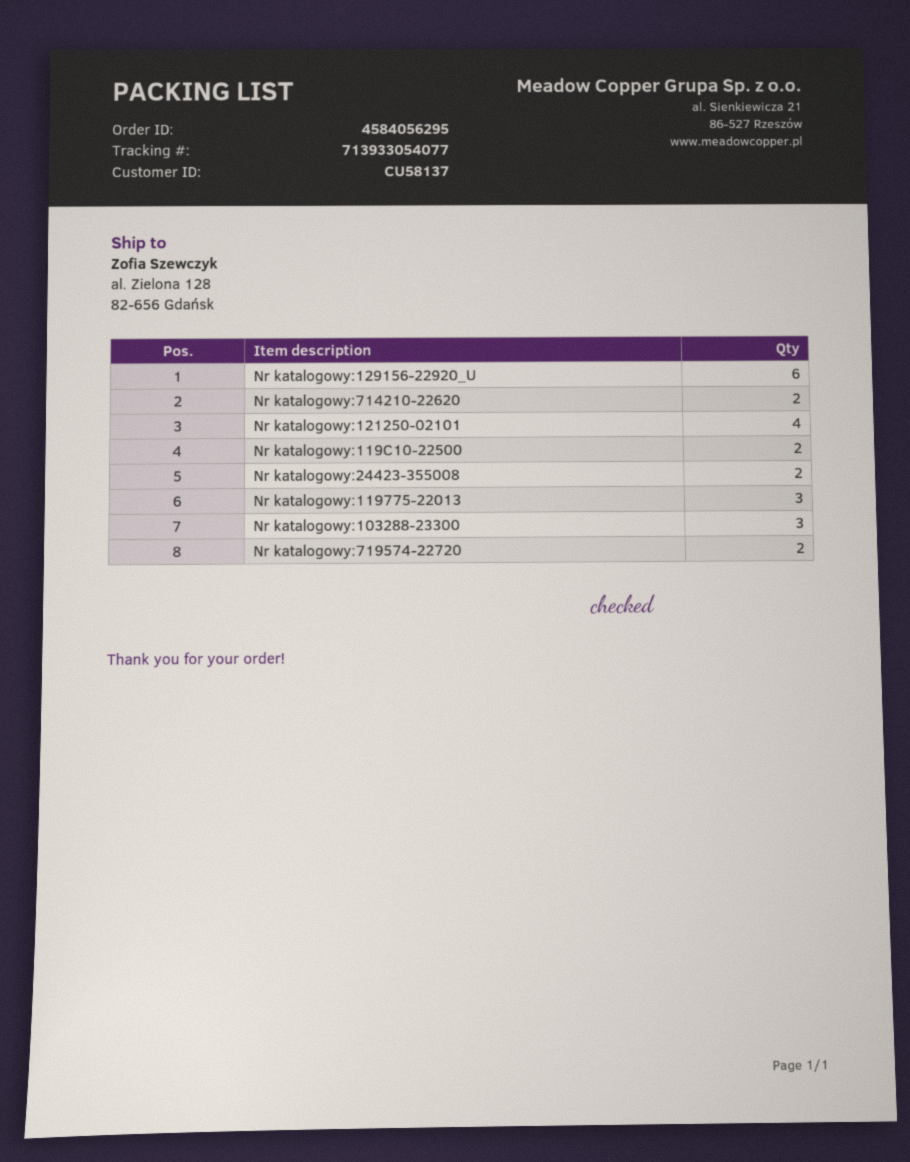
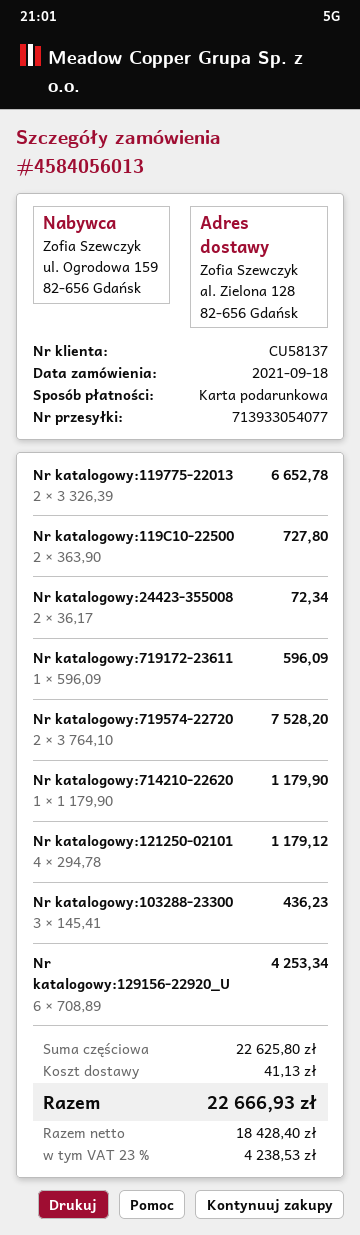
order number: 4584056295 -> 4584056013
Nr katalogowy:714210-22620: 2 -> 1
Nr katalogowy:119775-22013: 3 -> 2
Nr katalogowy:719172-23611: none -> 1

